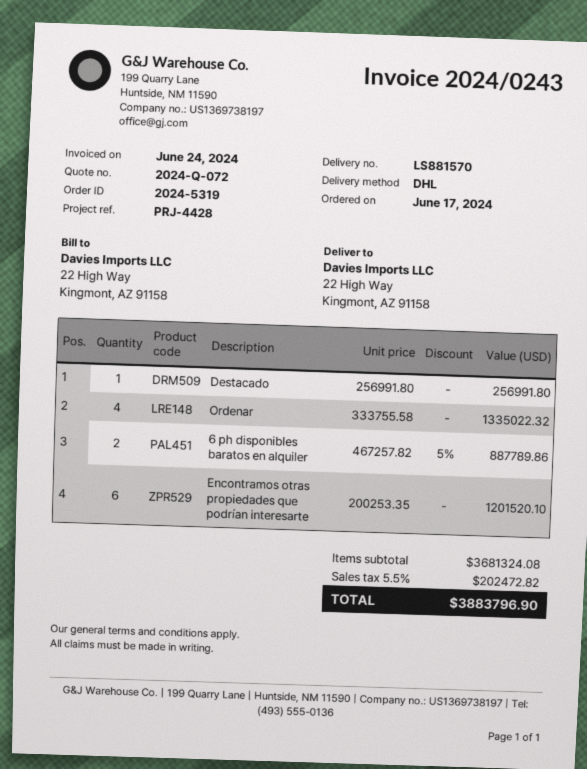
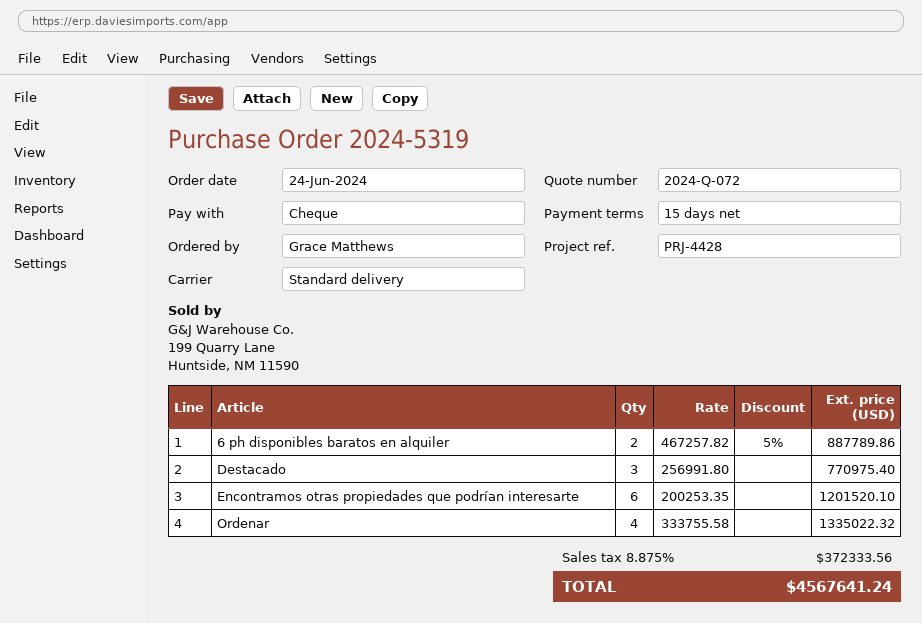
order date: 2024-06-17 -> 2024-06-24
shipping method: DHL -> standard
Destacado: 1 x 256991.80 = 256991.80 -> 3 x 256991.80 = 770975.40
tax: 5.5% = 202472.82 -> 8.875% = 372333.56
total: 3883796.90 -> 4567641.24

